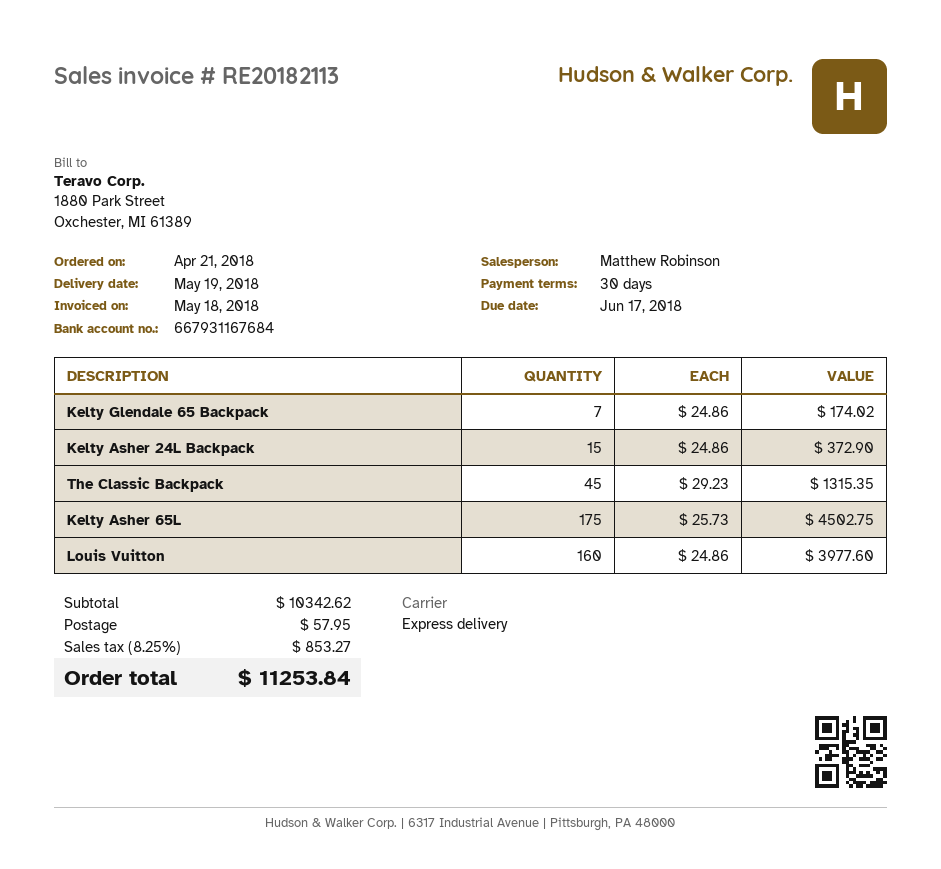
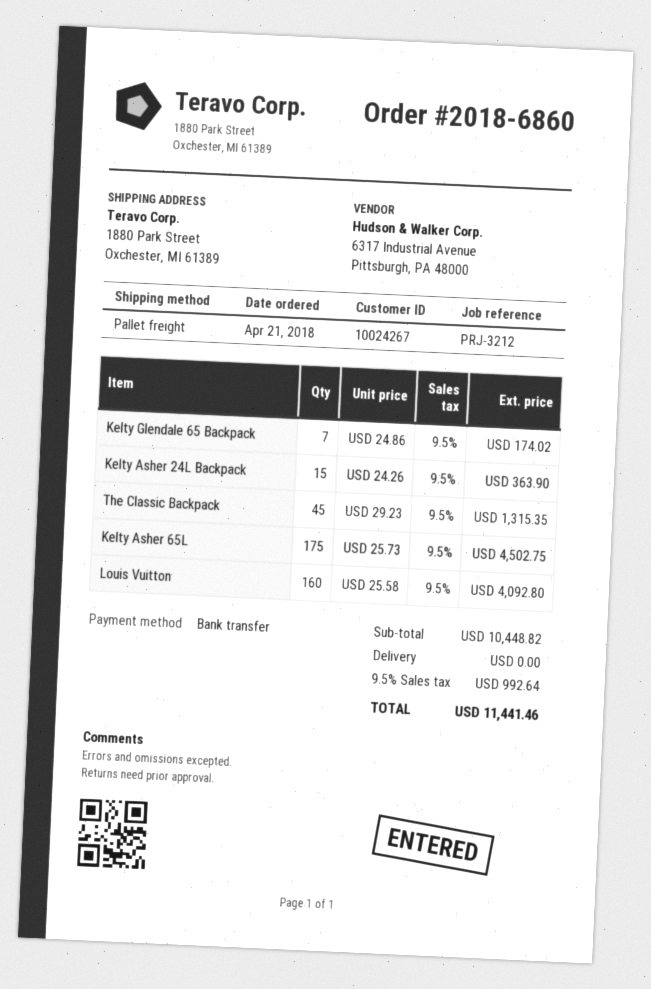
shipping method: express -> pallet freight
Kelty Asher 24L Backpack: 15 x 24.86 = 372.90 -> 15 x 24.26 = 363.90
Louis Vuitton: 160 x 24.86 = 3977.60 -> 160 x 25.58 = 4092.80
subtotal: 10342.62 -> 10448.82
shipping: 57.95 -> 0.00
tax: 8.25% = 853.27 -> 9.5% = 992.64
total: 11253.84 -> 11441.46

